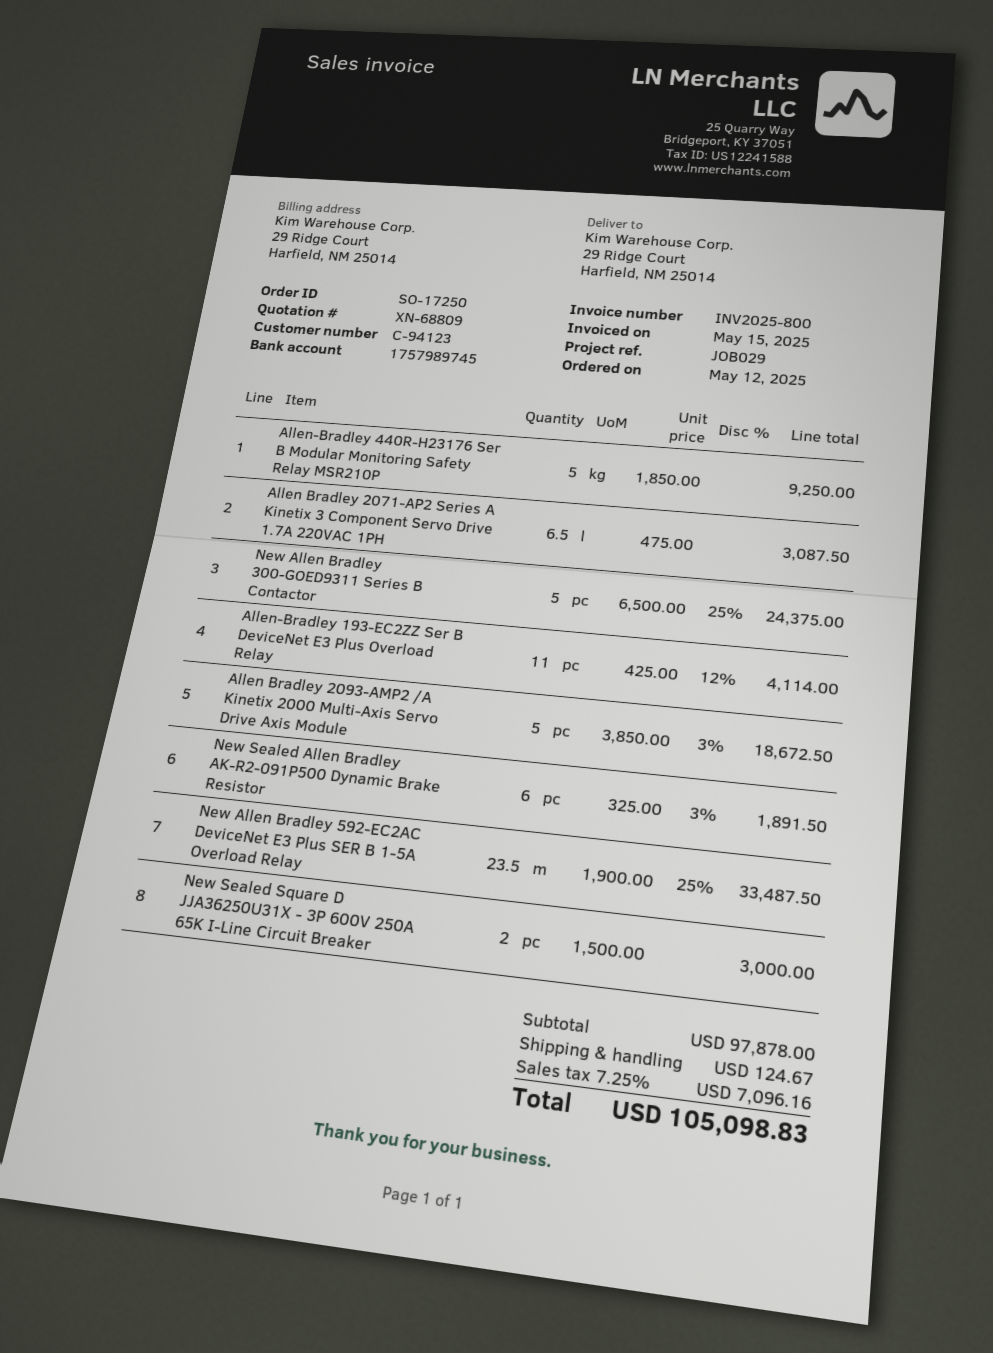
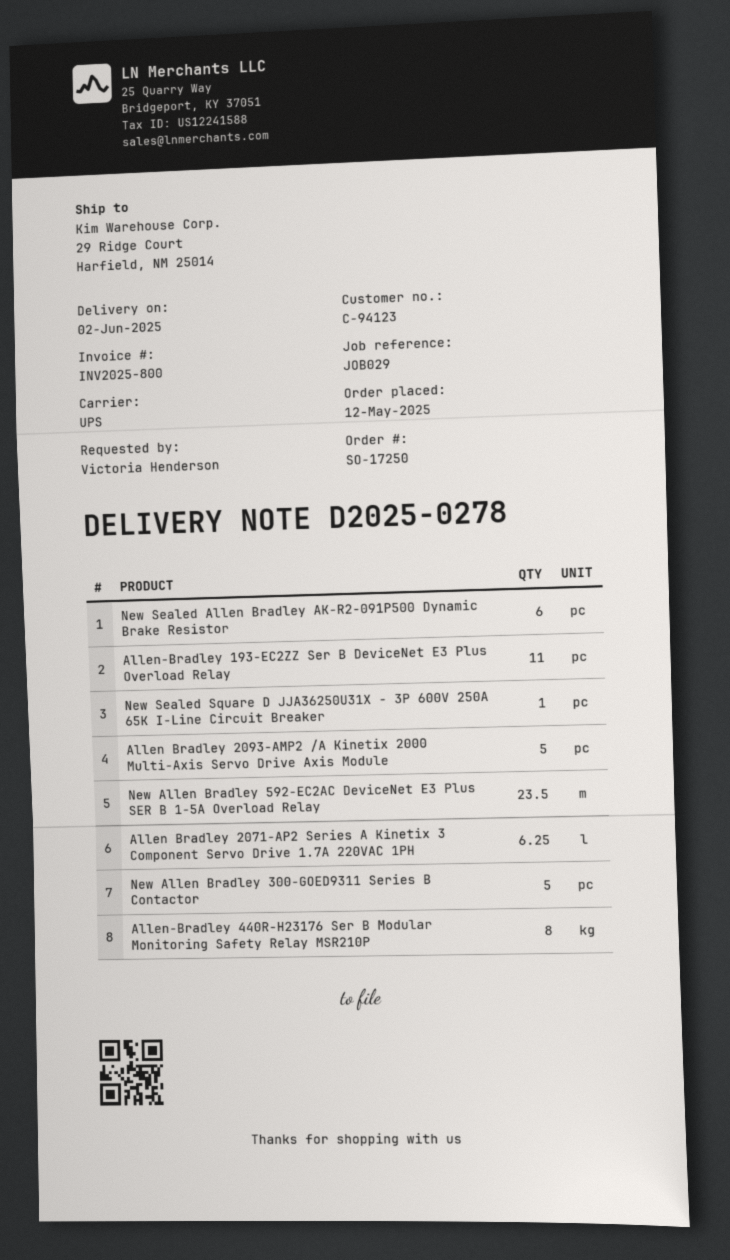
Allen-Bradley 440R-H23176 Ser B Modular Monitoring Safety Relay MSR210P: 5 -> 8
Allen Bradley 2071-AP2 Series A Kinetix 3 Component Servo Drive 1.7A 220VAC 1PH: 6.5 -> 6.25
New Sealed Square D JJA36250U31X - 3P 600V 250A 65K I-Line Circuit Breaker: 2 -> 1

